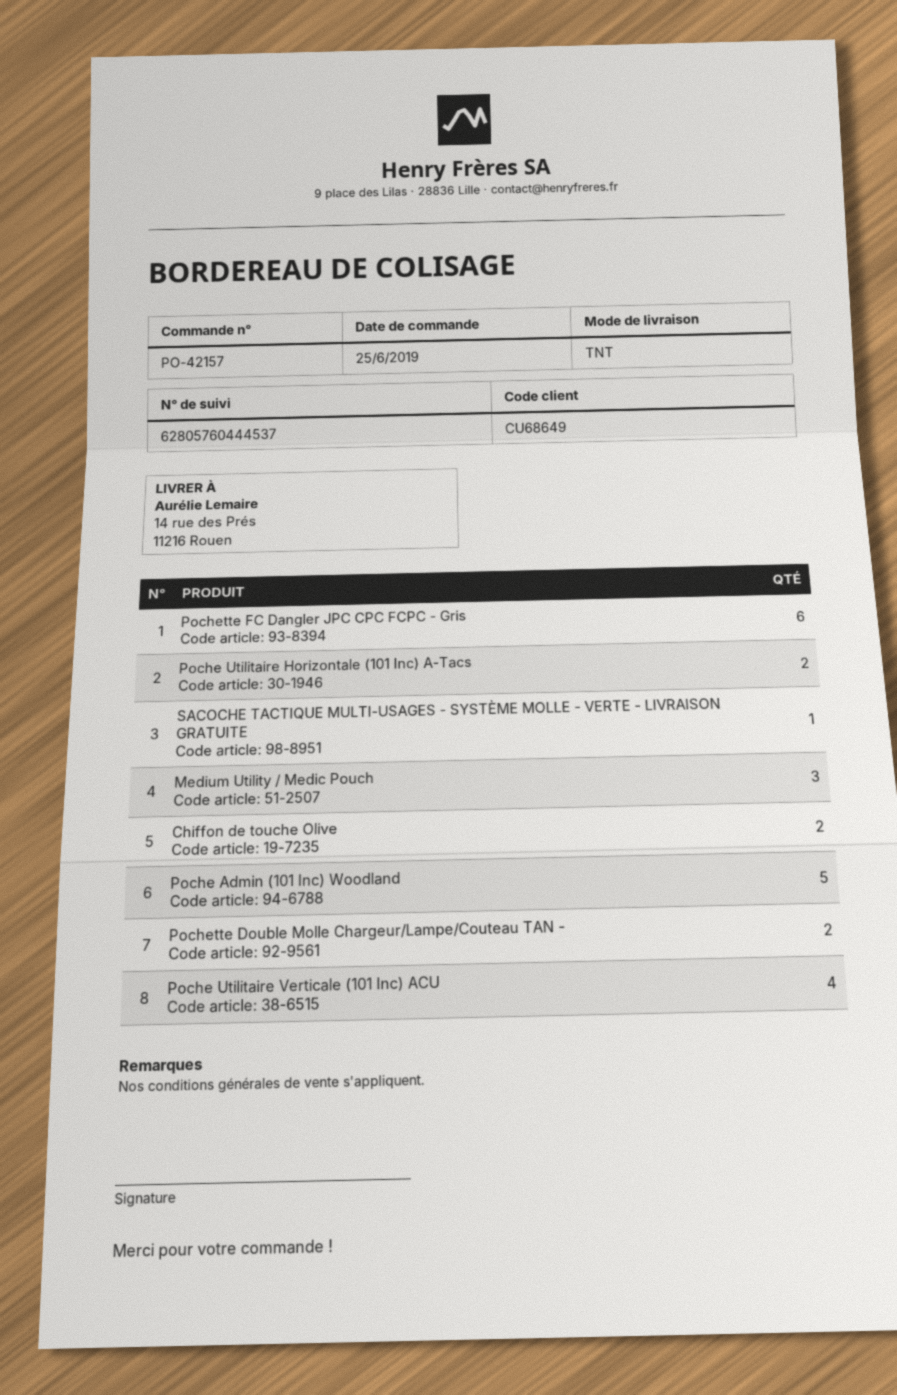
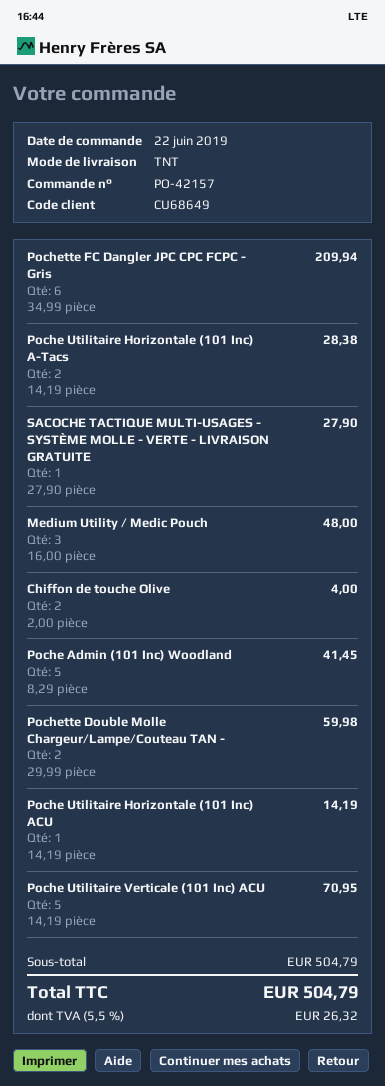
order date: 2019-06-25 -> 2019-06-22
Poche Utilitaire Verticale (101 Inc) ACU: 4 -> 5
Poche Utilitaire Horizontale (101 Inc) ACU: none -> 1

